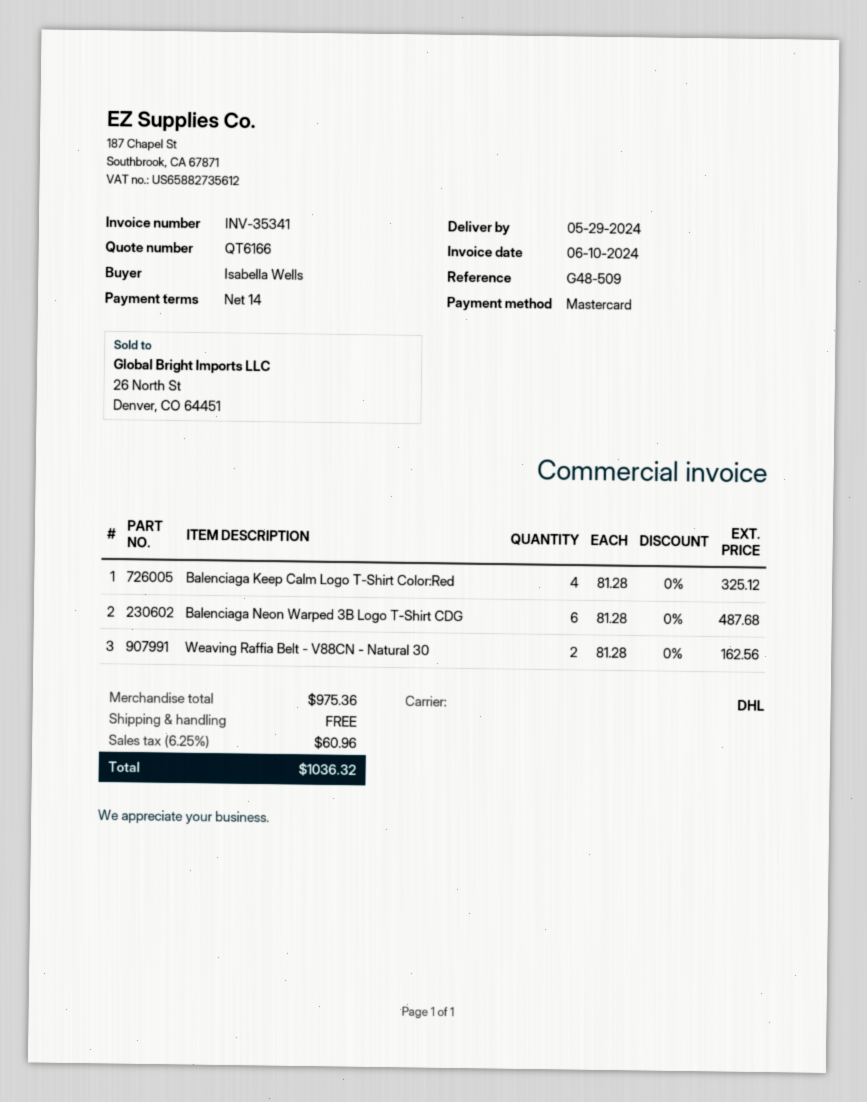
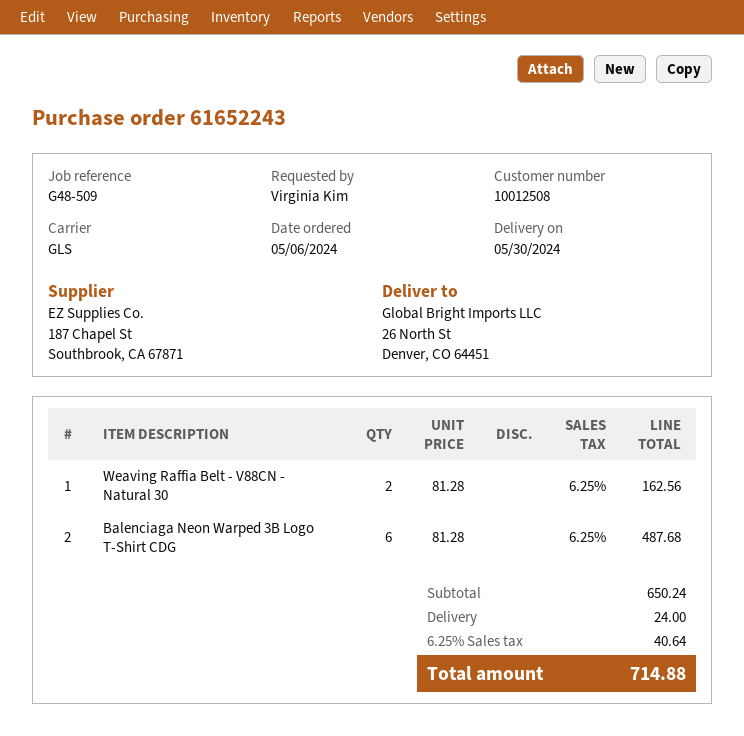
delivery date: 2024-05-29 -> 2024-05-30
ordered by: Isabella Wells -> Virginia Kim
shipping method: DHL -> GLS
Balenciaga Keep Calm Logo T-Shirt Color:Red: 4 x 81.28 = 325.12 -> none
subtotal: 975.36 -> 650.24
shipping: 0.00 -> 24.00
tax: 6.25% = 60.96 -> 6.25% = 40.64
total: 1036.32 -> 714.88

